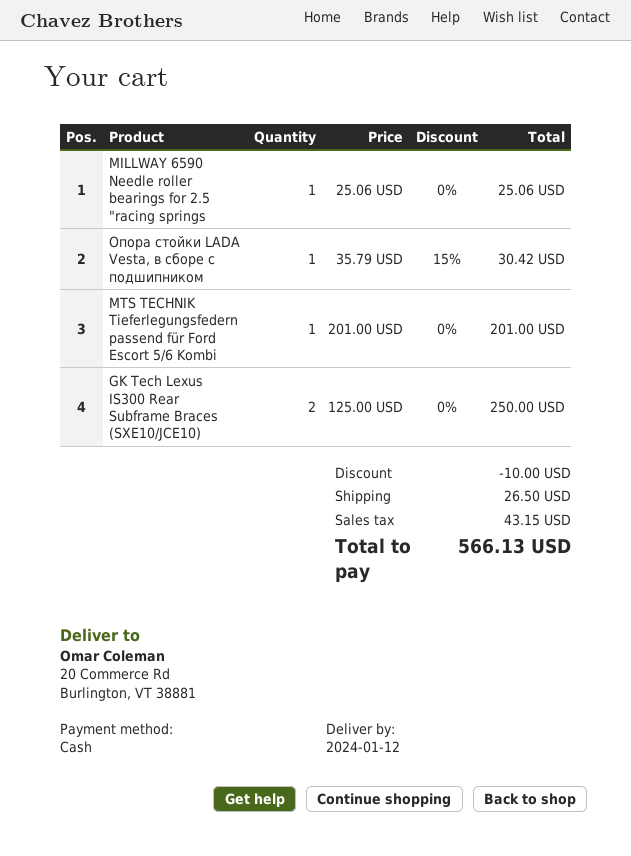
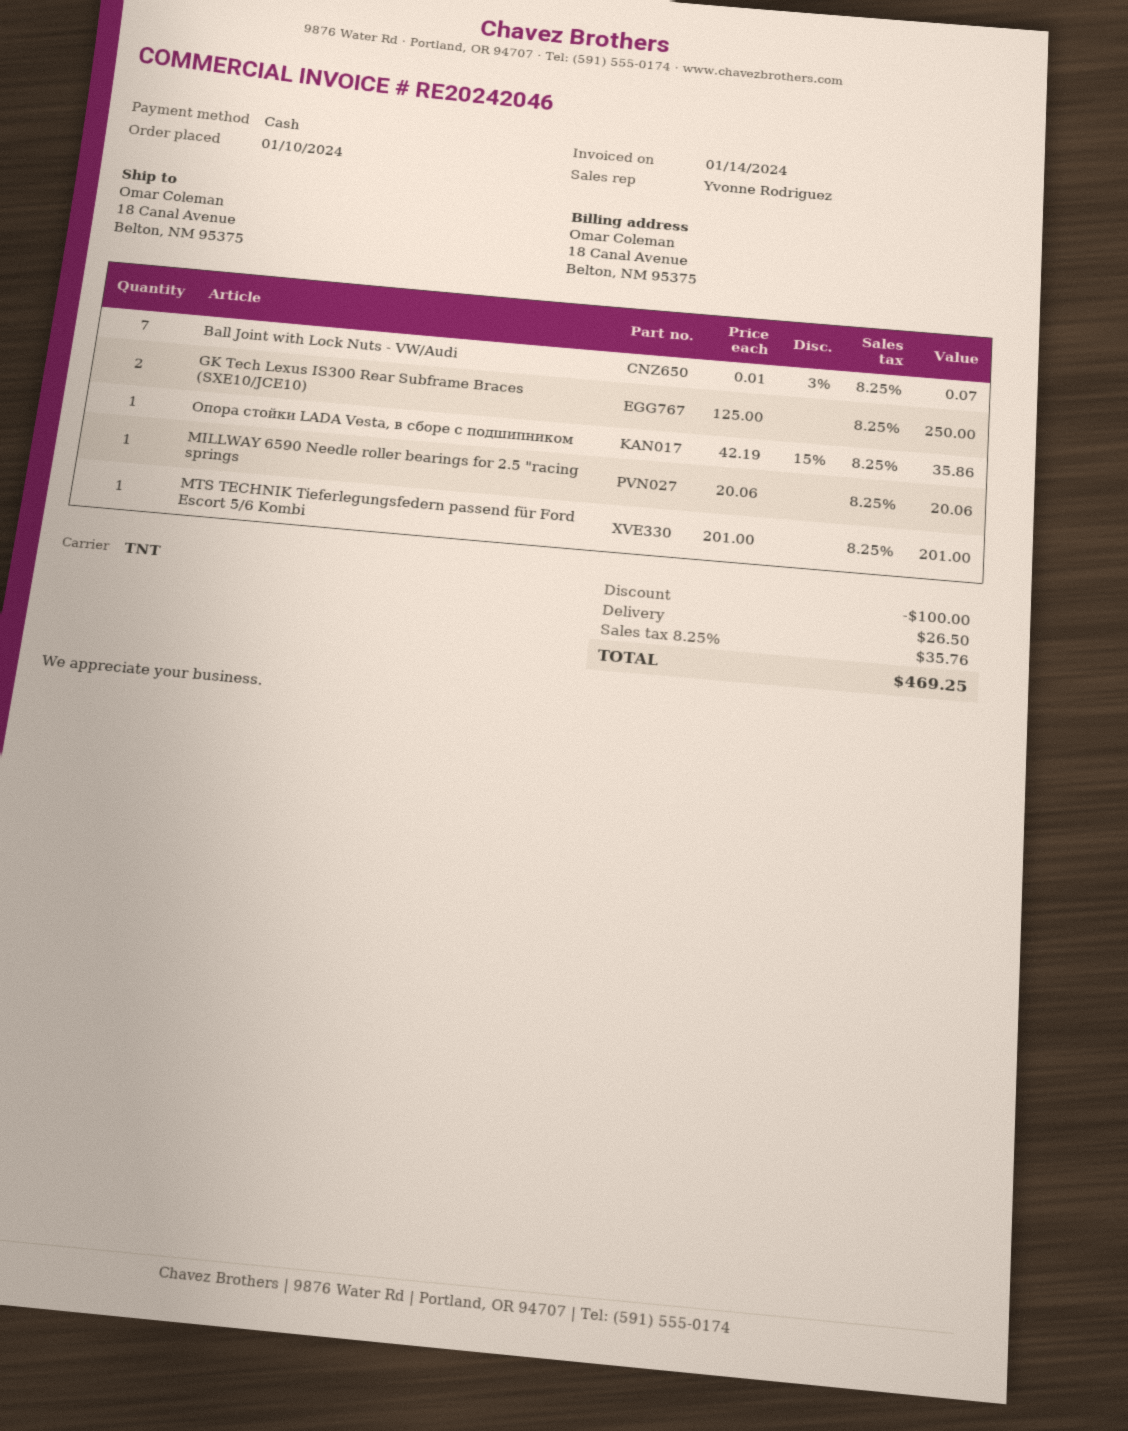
ship to: 20 Commerce Rd, Burlington, VT 38881 -> 18 Canal Avenue, Belton, NM 95375
MILLWAY 6590 Needle roller bearings for 2.5 "racing springs: 1 x 25.06 = 25.06 -> 1 x 20.06 = 20.06
Опора стойки LADA Vesta, в сборе с подшипником: 1 x 35.79 - 15% = 30.42 -> 1 x 42.19 - 15% = 35.86
Ball Joint with Lock Nuts - VW/Audi: none -> 7 x 0.01 - 3% = 0.07
discount: 10.00 -> 100.00
tax: 43.15 -> 35.76
total: 566.13 -> 469.25

